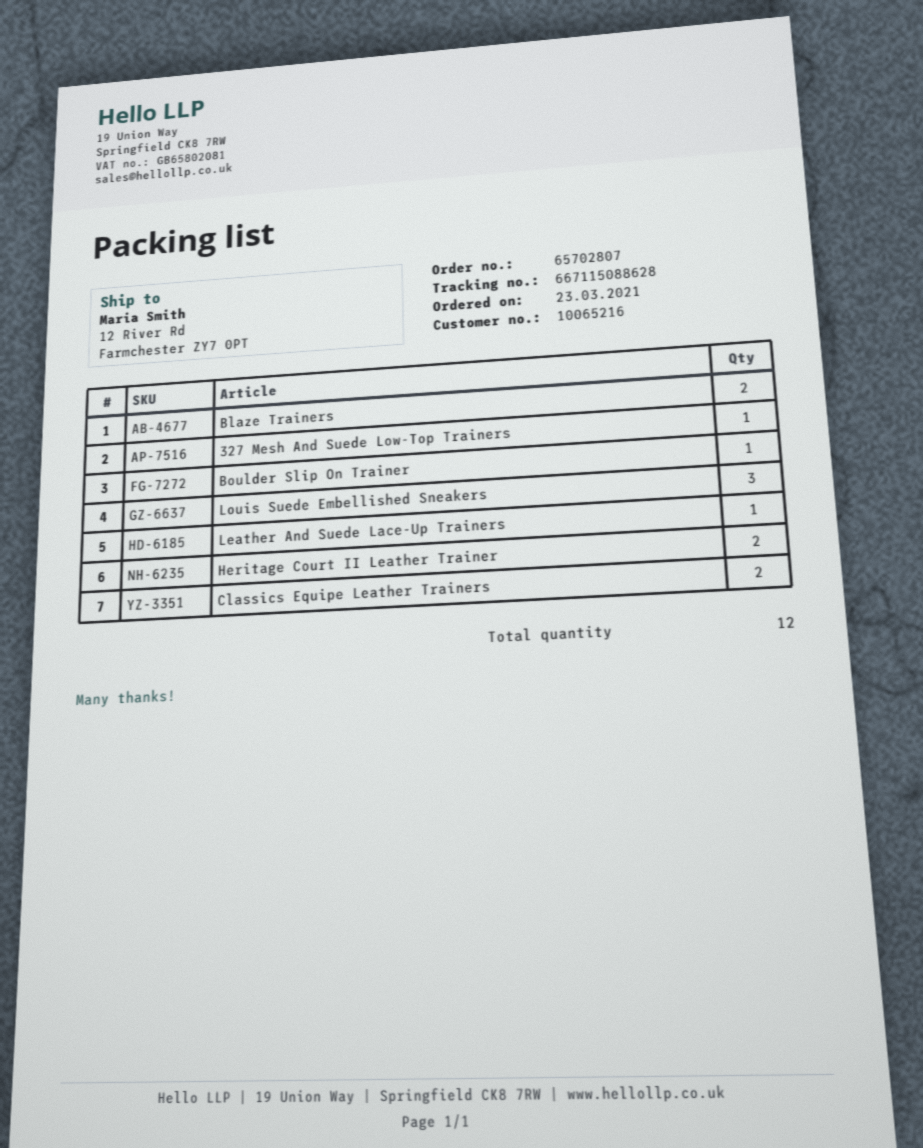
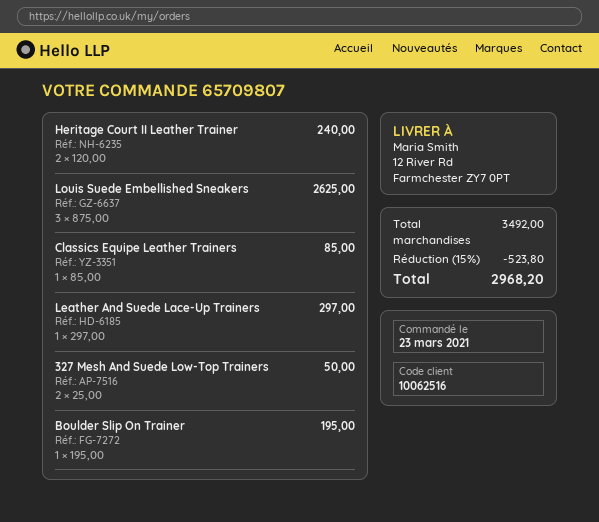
order number: 65702807 -> 65709807
customer number: 10065216 -> 10062516
Blaze Trainers: 2 -> none
327 Mesh And Suede Low-Top Trainers: 1 -> 2
Classics Equipe Leather Trainers: 2 -> 1

